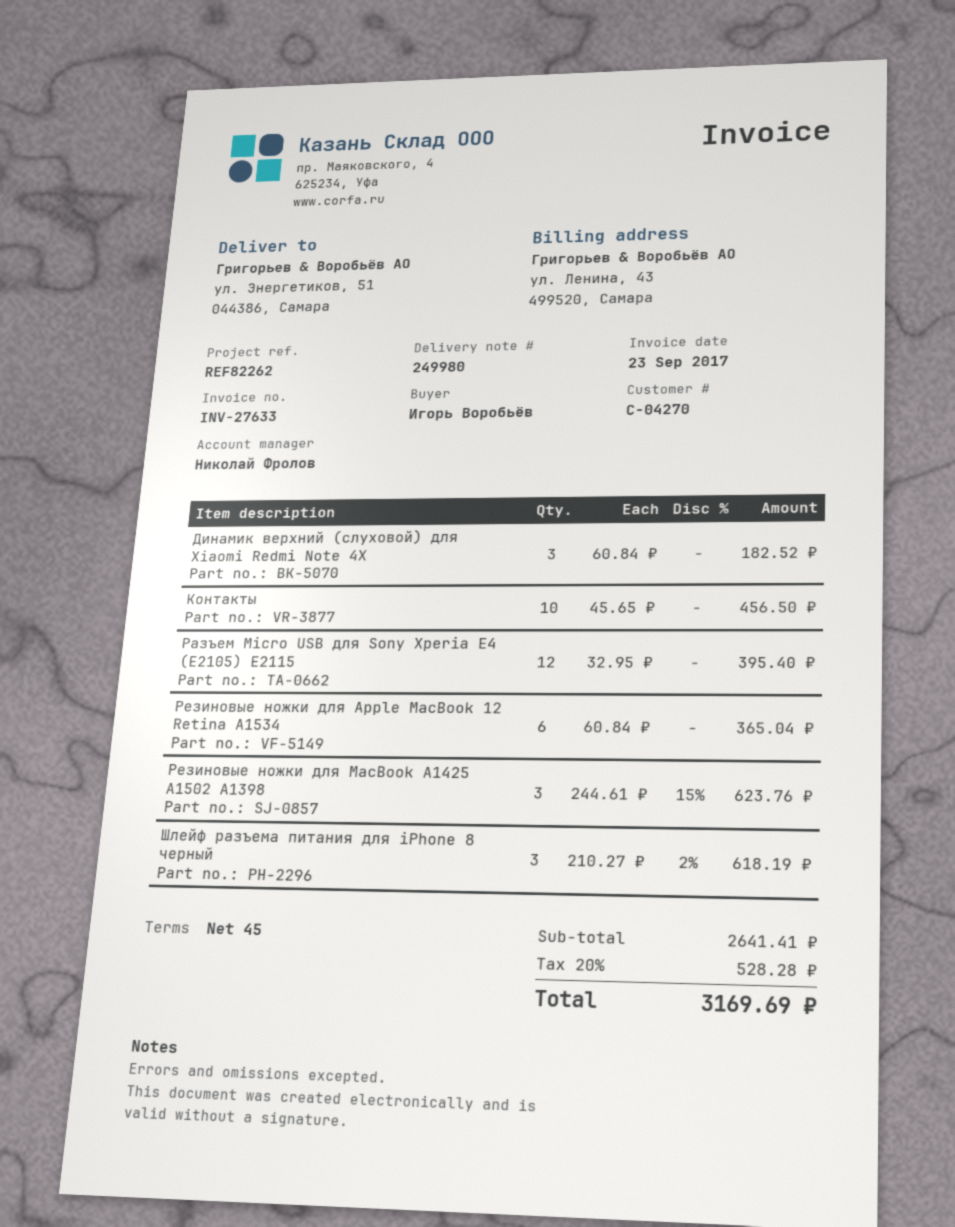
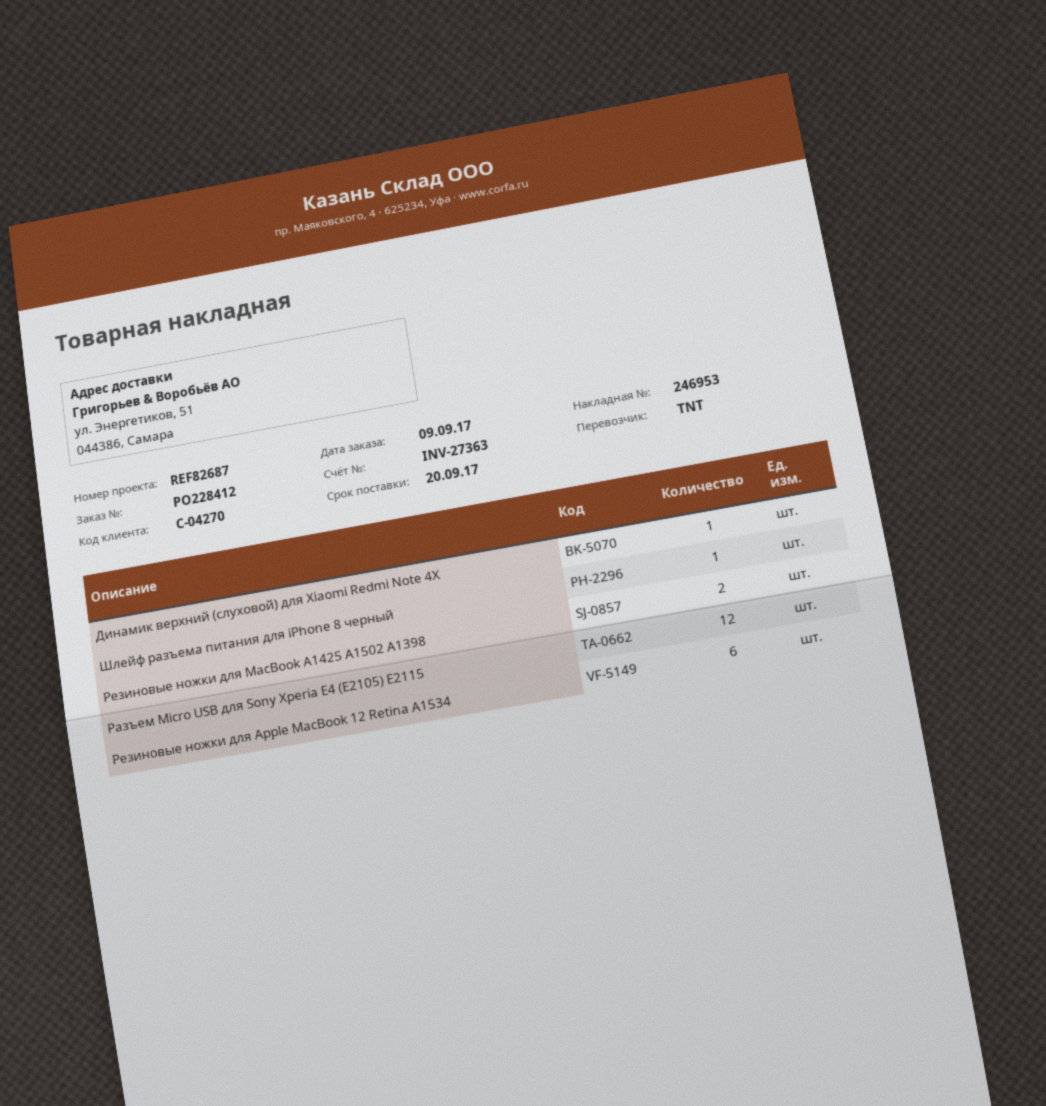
delivery note number: 249980 -> 246953
invoice number: INV-27633 -> INV-27363
reference: REF82262 -> REF82687
Динамик верхний (слуховой) для Xiaomi Redmi Note 4X: 3 -> 1
Контакты: 10 -> none
Резиновые ножки для MacBook A1425 A1502 A1398: 3 -> 2
Шлейф разъема питания для iPhone 8 черный: 3 -> 1

